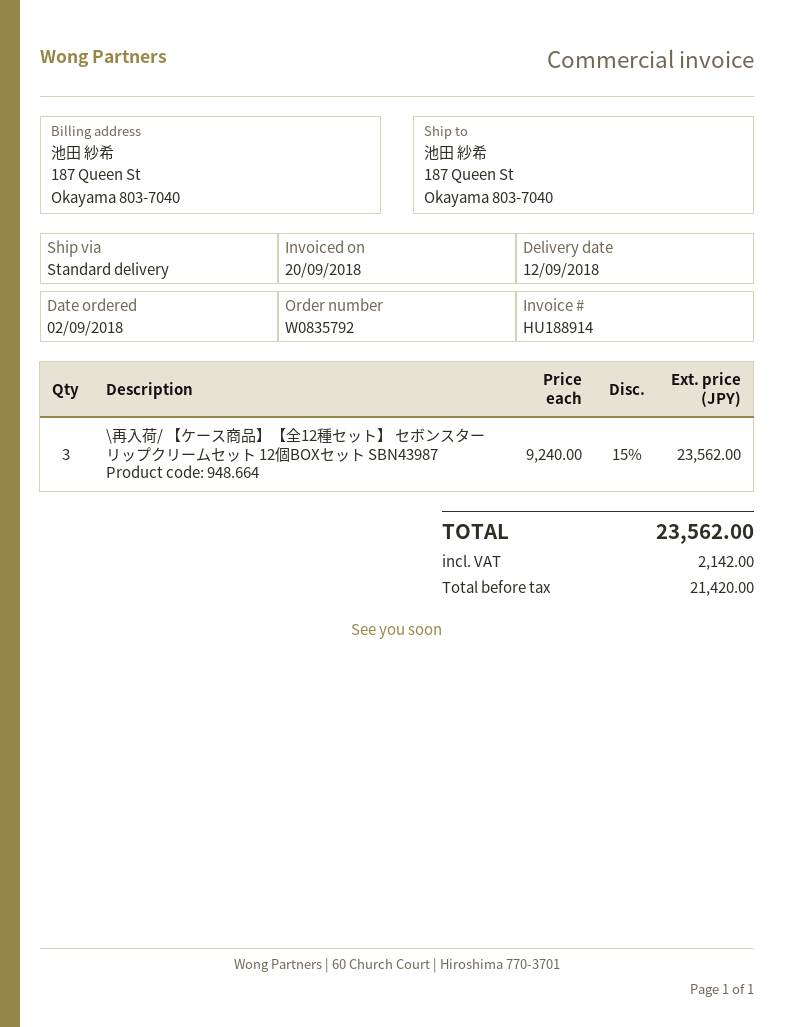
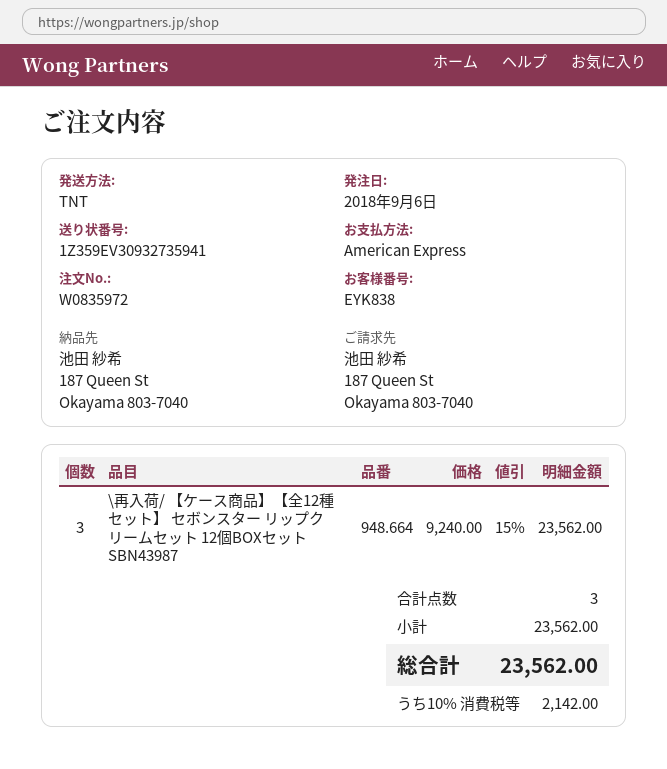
order number: W0835792 -> W0835972
order date: 2018-09-02 -> 2018-09-06
shipping method: standard -> TNT

